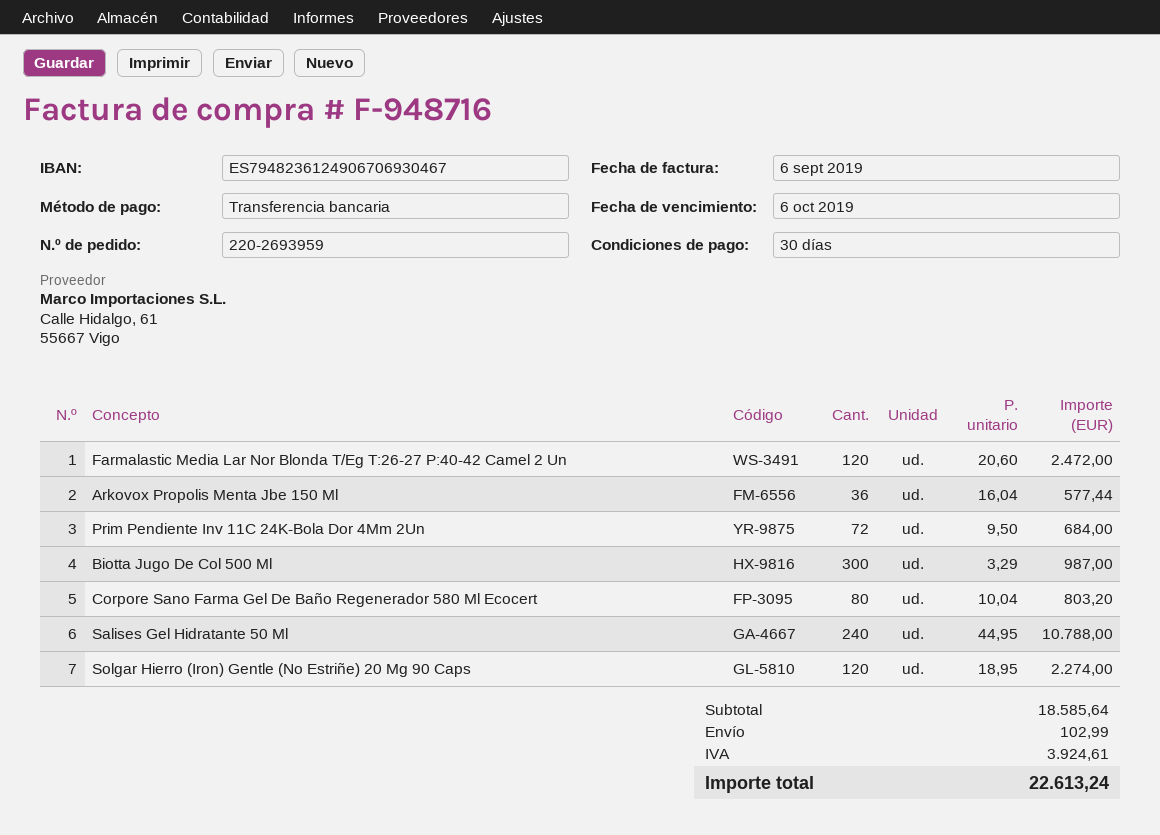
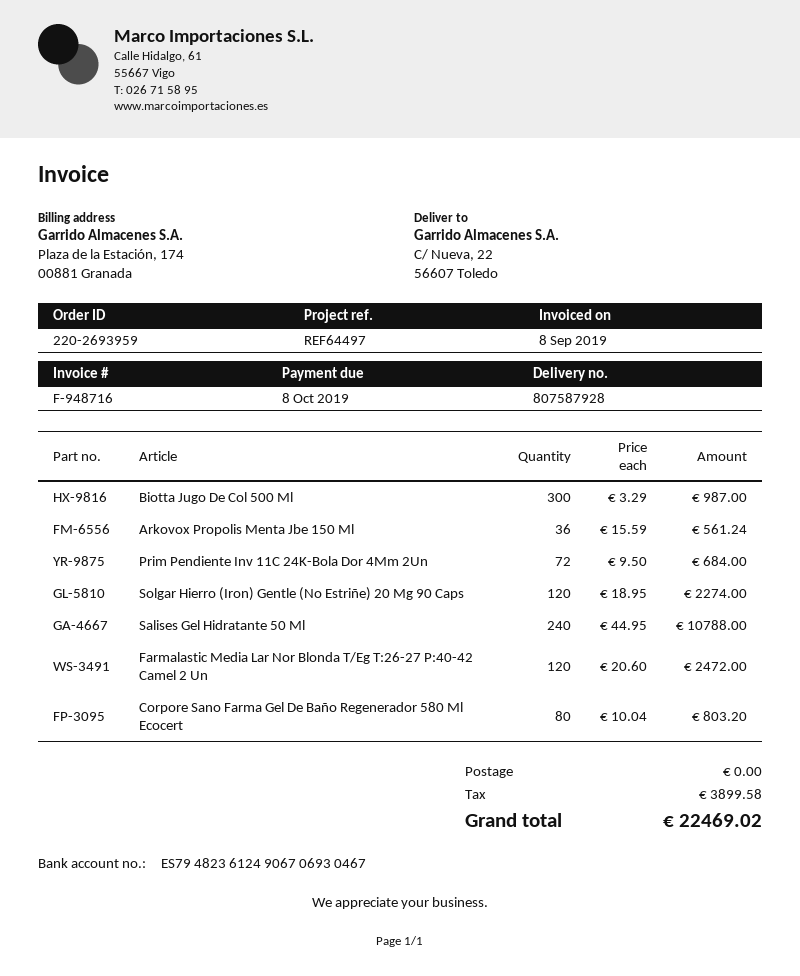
invoice date: 2019-09-06 -> 2019-09-08
due date: 2019-10-06 -> 2019-10-08
Arkovox Propolis Menta Jbe 150 Ml: 36 x 16.04 = 577.44 -> 36 x 15.59 = 561.24
shipping: 102.99 -> 0.00
tax: 3924.61 -> 3899.58
total: 22613.24 -> 22469.02

